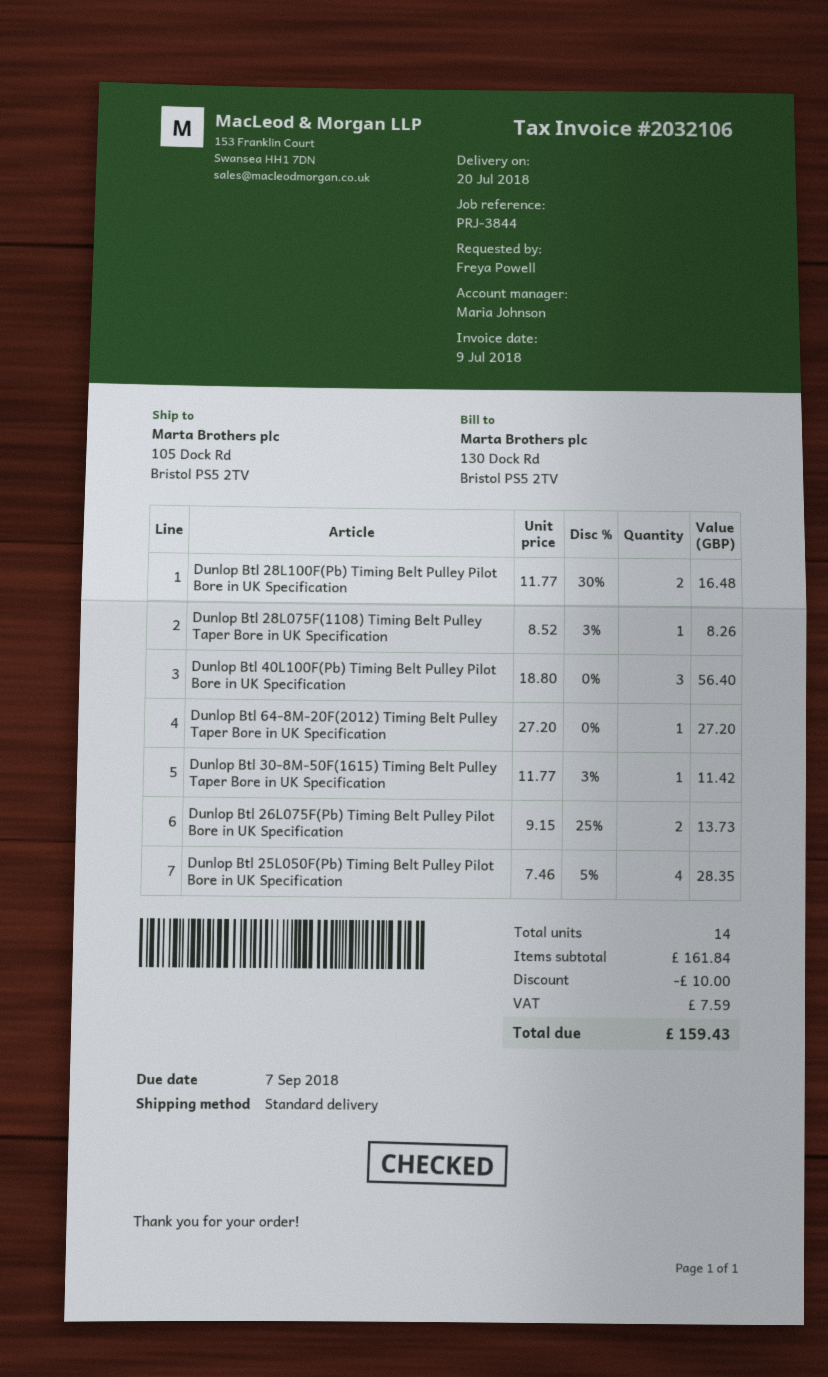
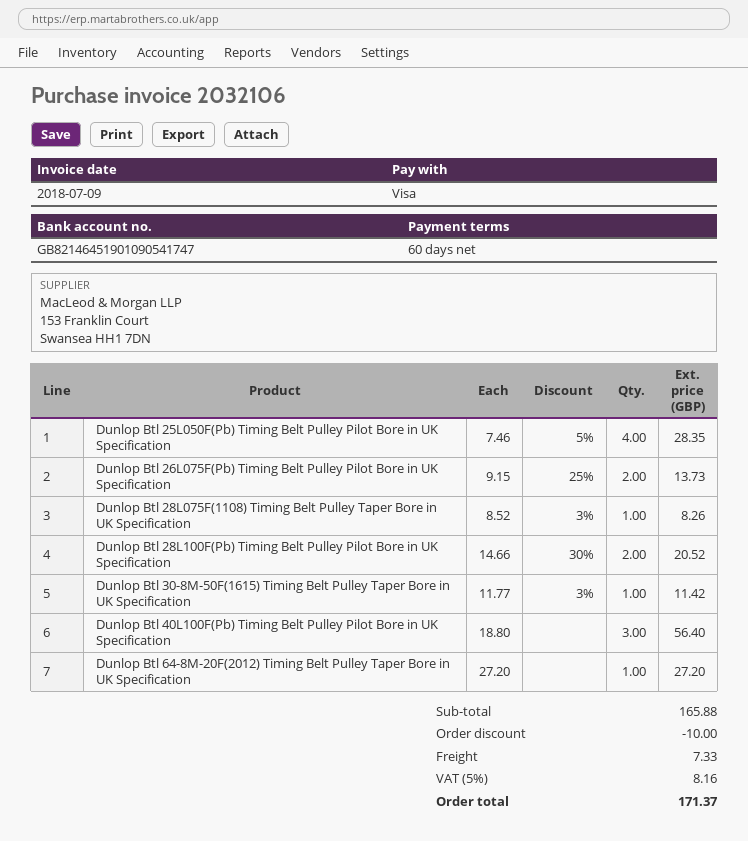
Dunlop Btl 28L100F(Pb) Timing Belt Pulley Pilot Bore in UK Specification: 2 x 11.77 - 30% = 16.48 -> 2 x 14.66 - 30% = 20.52
subtotal: 161.84 -> 165.88
shipping: none -> 7.33
tax: 7.59 -> 8.16
total: 159.43 -> 171.37

